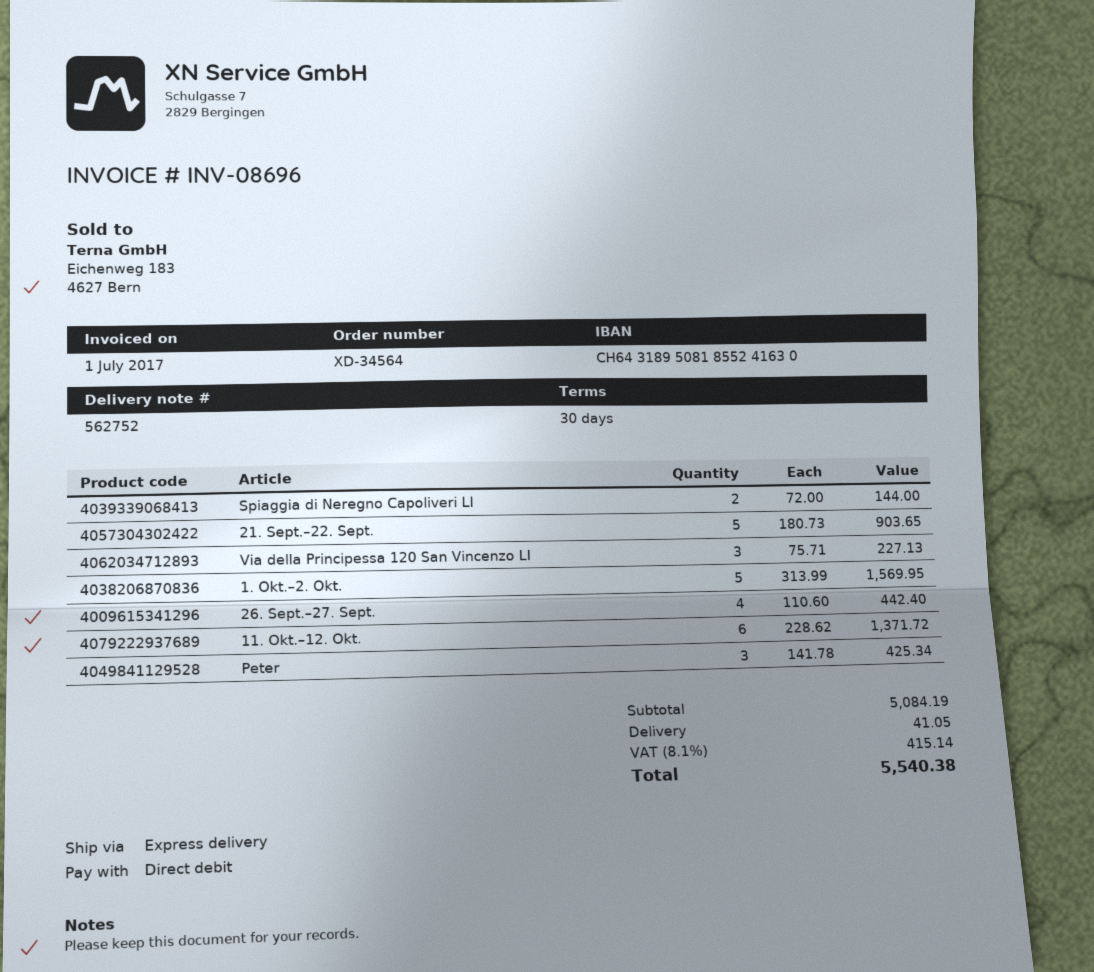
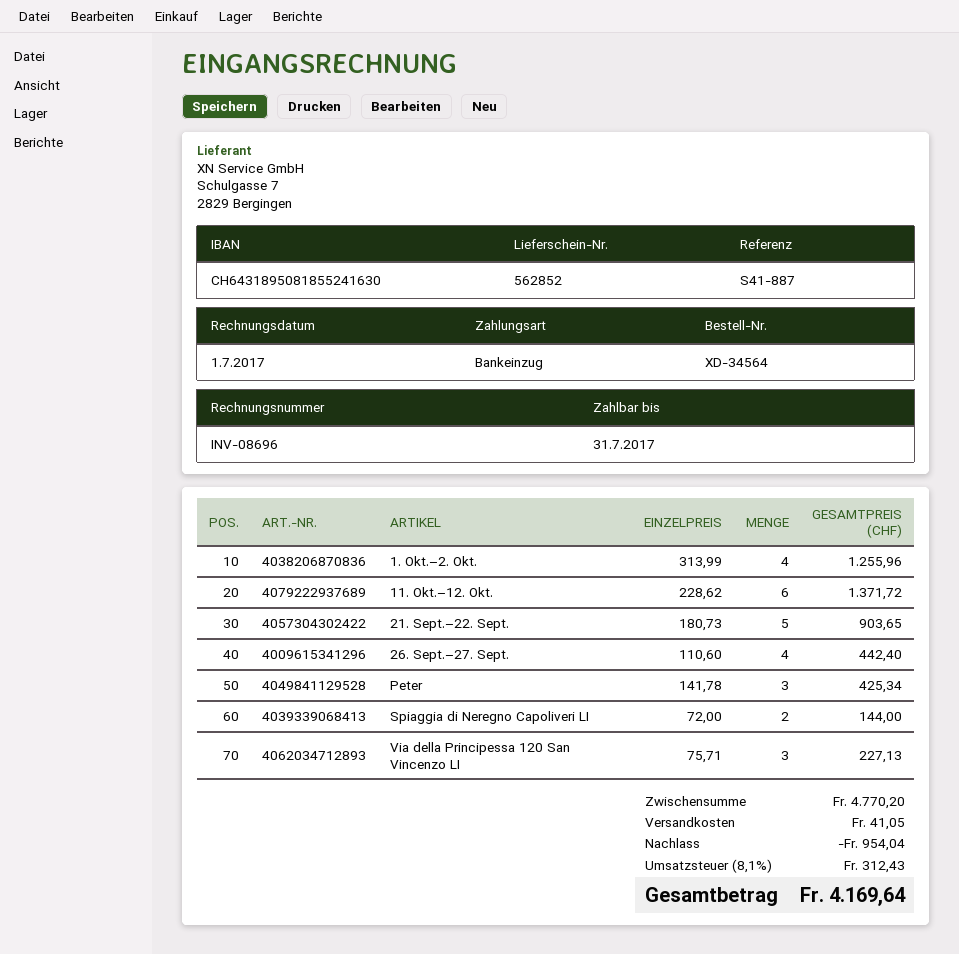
delivery note number: 562752 -> 562852
1. Okt.–2. Okt.: 5 x 313.99 = 1569.95 -> 4 x 313.99 = 1255.96
subtotal: 5084.19 -> 4770.20
discount: none -> 954.04
tax: 8.1% = 415.14 -> 8.1% = 312.43
total: 5540.38 -> 4169.64

